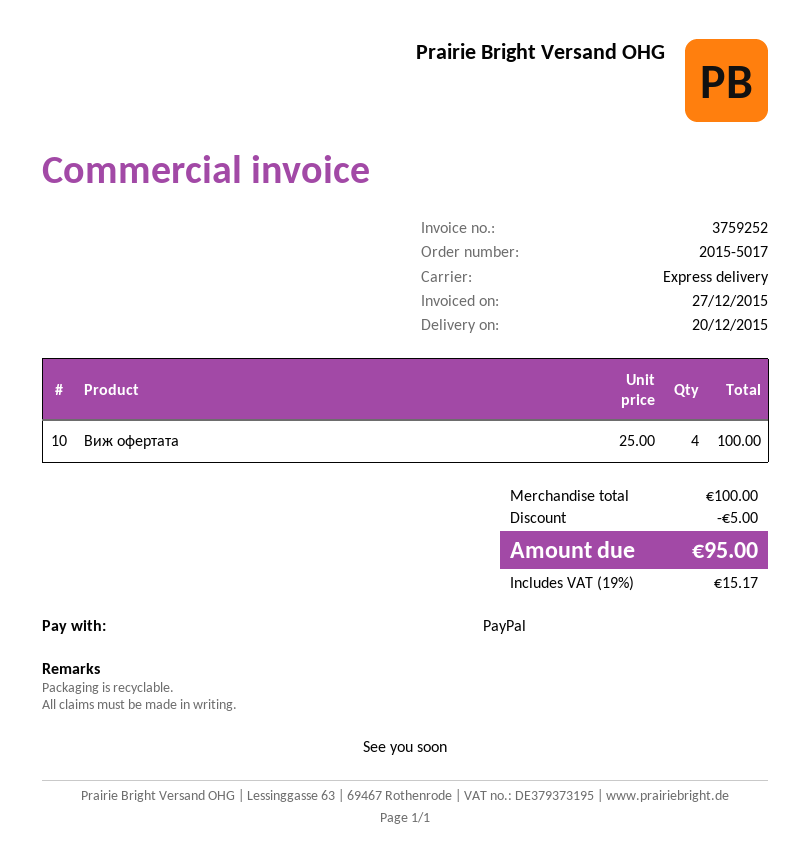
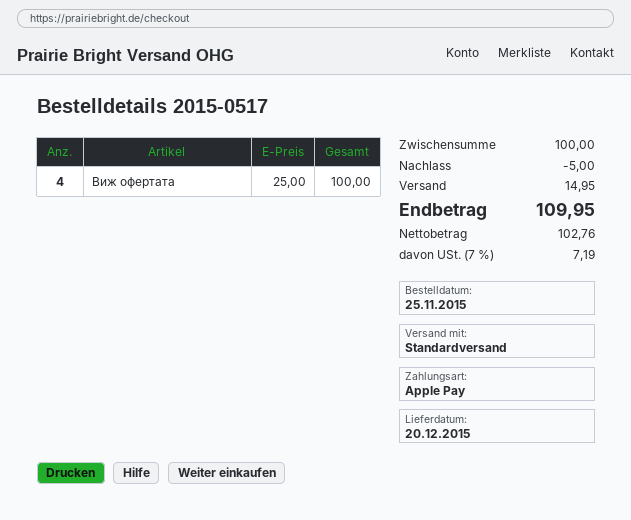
order number: 2015-5017 -> 2015-0517
payment method: PayPal -> Apple Pay
shipping method: express -> standard
shipping: none -> 14.95
tax: 19% = 15.17 -> 7% = 7.19
total: 95.00 -> 109.95

